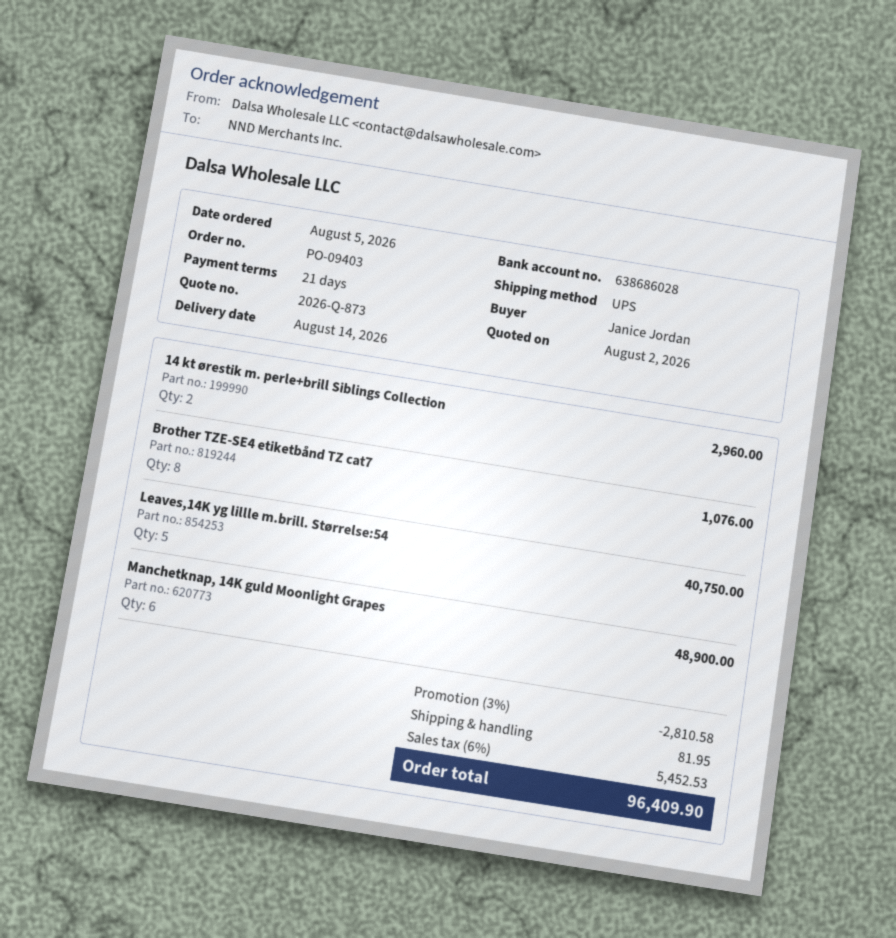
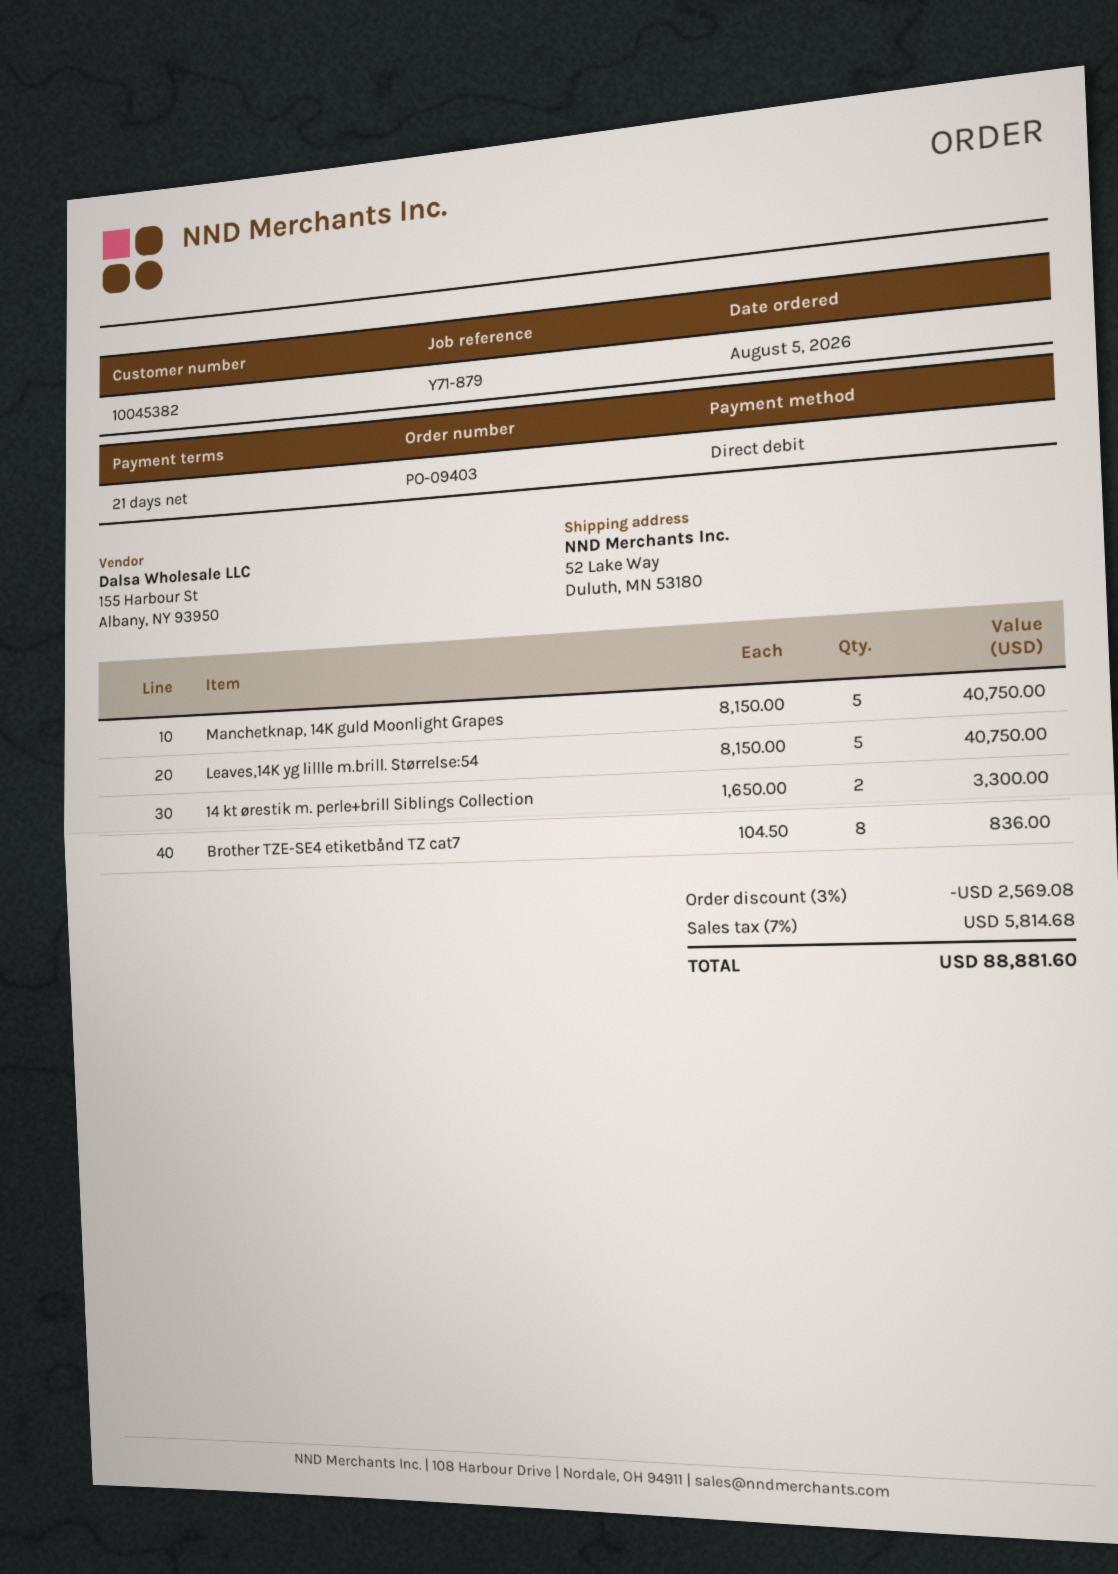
14 kt ørestik m. perle+brill Siblings Collection: 2 for 2960.00 -> 2 for 3300.00
Brother TZE-SE4 etiketbånd TZ cat7: 8 for 1076.00 -> 8 for 836.00
Manchetknap, 14K guld Moonlight Grapes: 6 for 48900.00 -> 5 for 40750.00
discount: 3% = 2810.58 -> 3% = 2569.08
shipping: 81.95 -> none
tax: 6% = 5452.53 -> 7% = 5814.68
total: 96409.90 -> 88881.60

